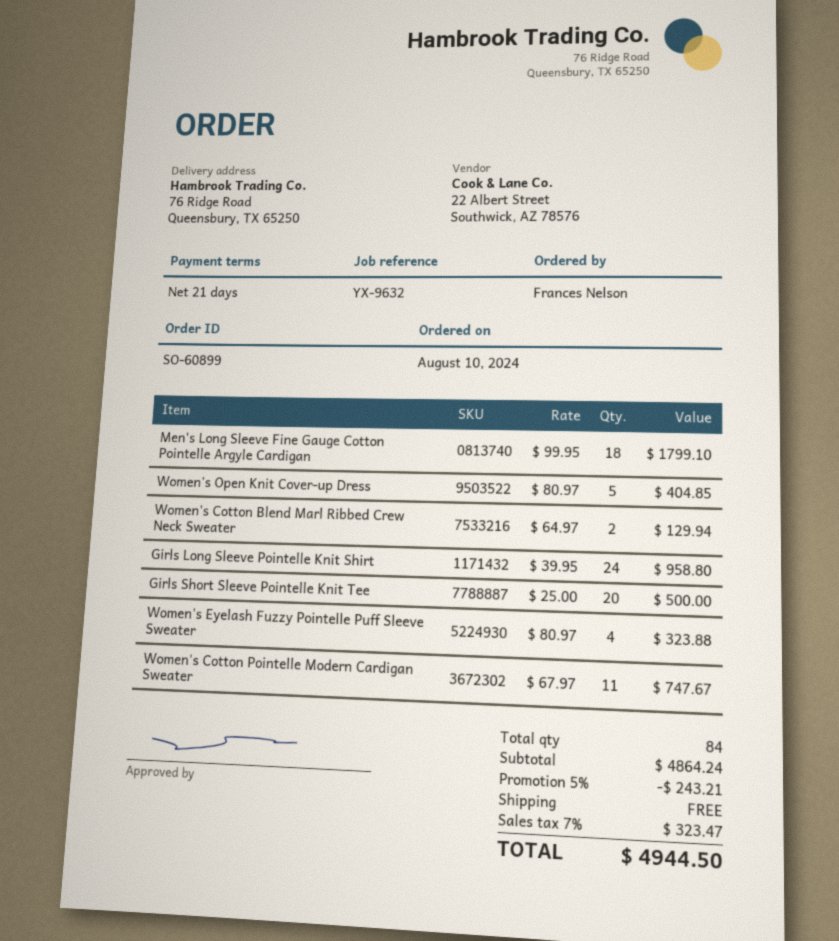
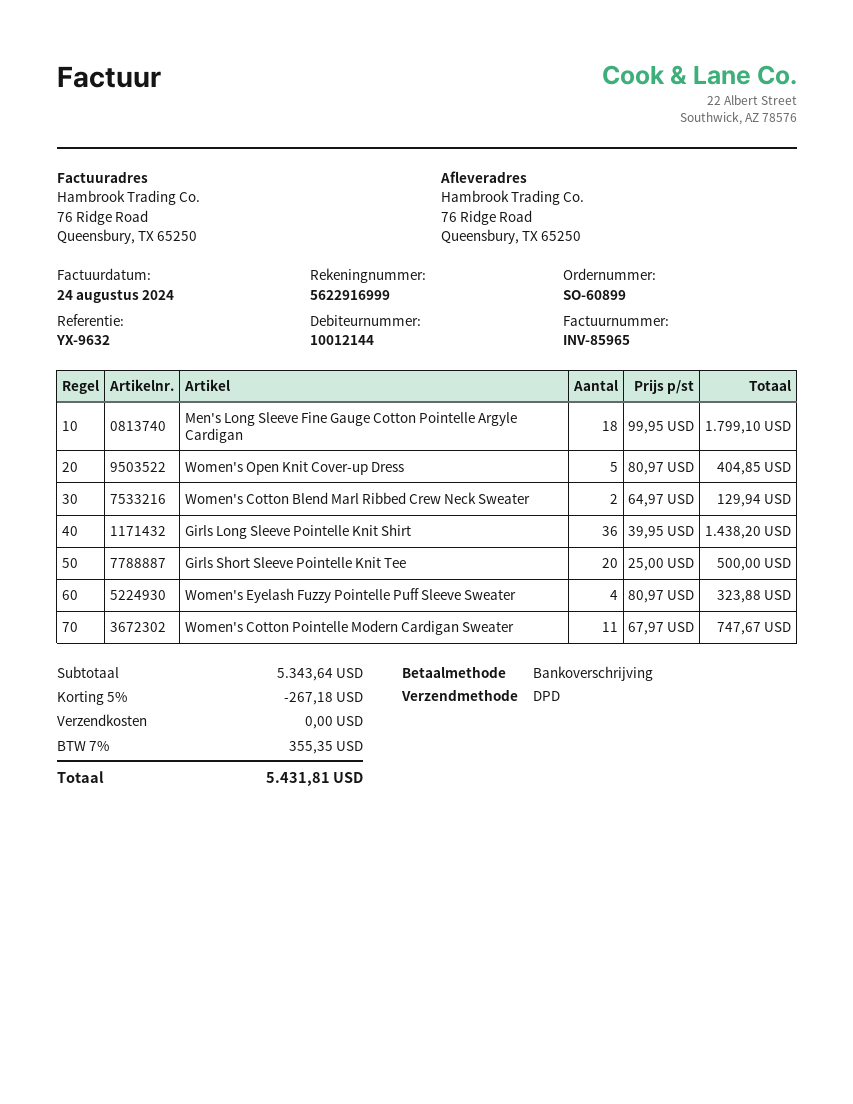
Girls Long Sleeve Pointelle Knit Shirt: 24 x 39.95 = 958.80 -> 36 x 39.95 = 1438.20
subtotal: 4864.24 -> 5343.64
discount: 5% = 243.21 -> 5% = 267.18
tax: 7% = 323.47 -> 7% = 355.35
total: 4944.50 -> 5431.81

